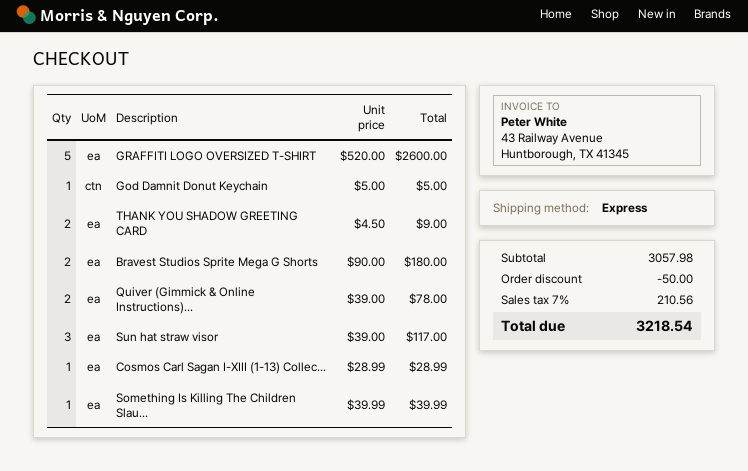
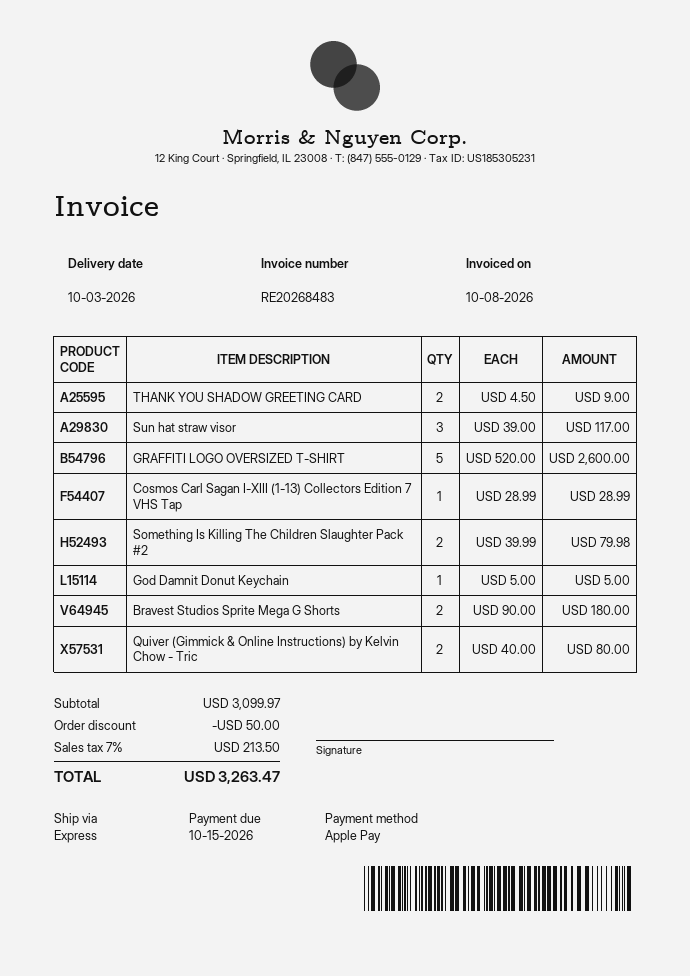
Quiver (Gimmick & Online Instructions)...: 2 x 39.00 = 78.00 -> 2 x 40.00 = 80.00
Something Is Killing The Children Slau...: 1 x 39.99 = 39.99 -> 2 x 39.99 = 79.98
subtotal: 3057.98 -> 3099.97
tax: 7% = 210.56 -> 7% = 213.50
total: 3218.54 -> 3263.47

